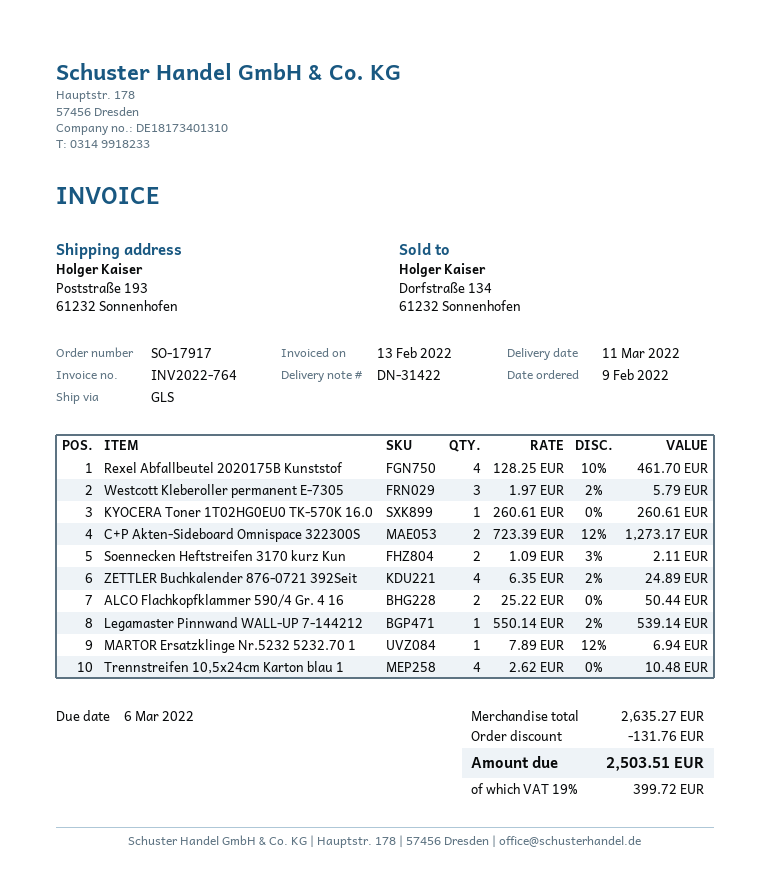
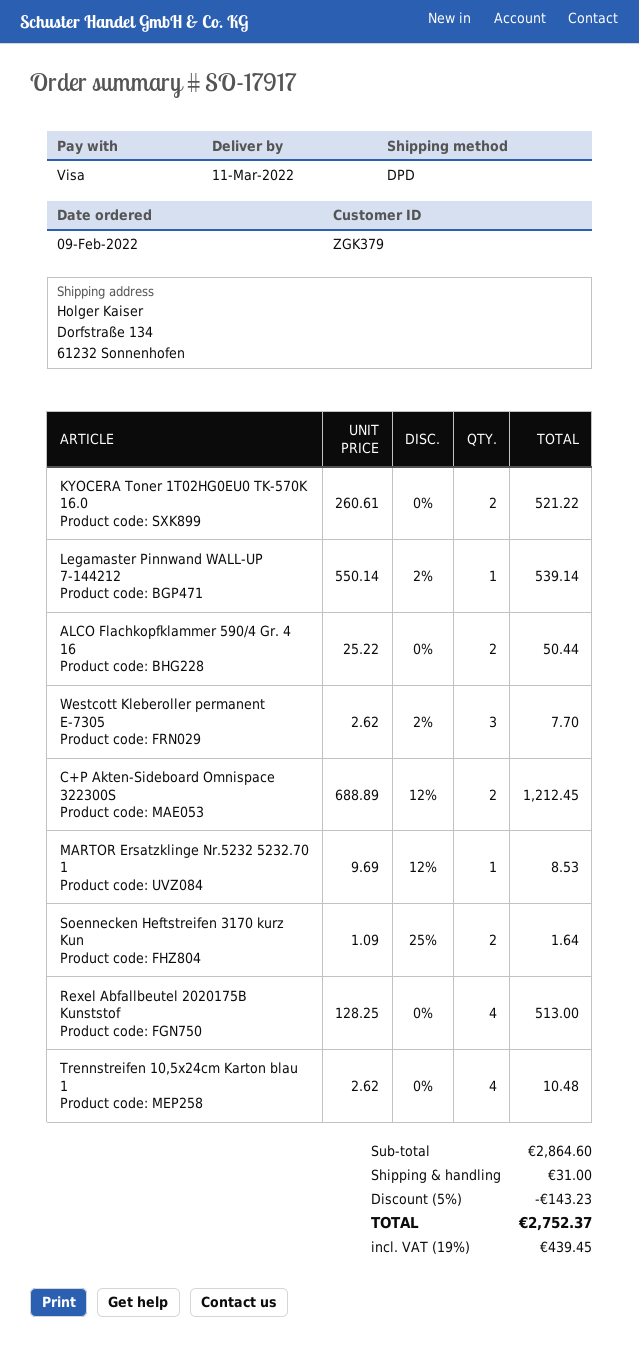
shipping method: GLS -> DPD
ship to: Poststraße 193, 61232 Sonnenhofen -> Dorfstraße 134, 61232 Sonnenhofen
Rexel Abfallbeutel 2020175B Kunststof: 4 x 128.25 - 10% = 461.70 -> 4 x 128.25 = 513.00
Westcott Kleberoller permanent E-7305: 3 x 1.97 - 2% = 5.79 -> 3 x 2.62 - 2% = 7.70
KYOCERA Toner 1T02HG0EU0 TK-570K 16.0: 1 x 260.61 = 260.61 -> 2 x 260.61 = 521.22
C+P Akten-Sideboard Omnispace 322300S: 2 x 723.39 - 12% = 1273.17 -> 2 x 688.89 - 12% = 1212.45
Soennecken Heftstreifen 3170 kurz Kun: 2 x 1.09 - 3% = 2.11 -> 2 x 1.09 - 25% = 1.64
ZETTLER Buchkalender 876-0721 392Seit: 4 x 6.35 - 2% = 24.89 -> none
MARTOR Ersatzklinge Nr.5232 5232.70 1: 1 x 7.89 - 12% = 6.94 -> 1 x 9.69 - 12% = 8.53
subtotal: 2635.27 -> 2864.60
discount: 131.76 -> 143.23
shipping: none -> 31.00
tax: 19% = 399.72 -> 19% = 439.45
total: 2503.51 -> 2752.37

